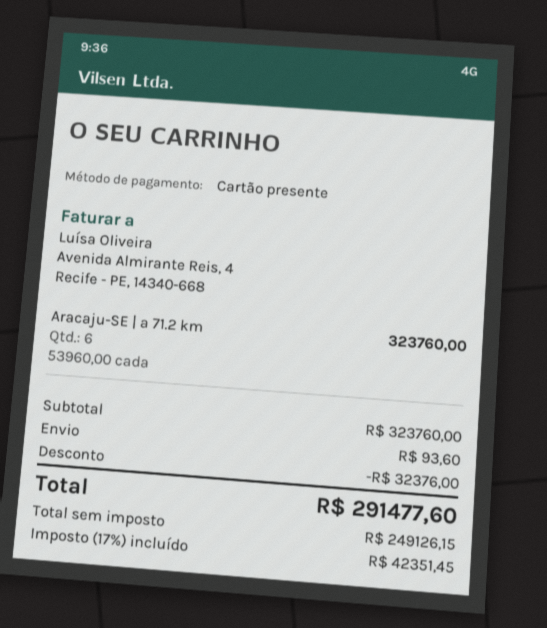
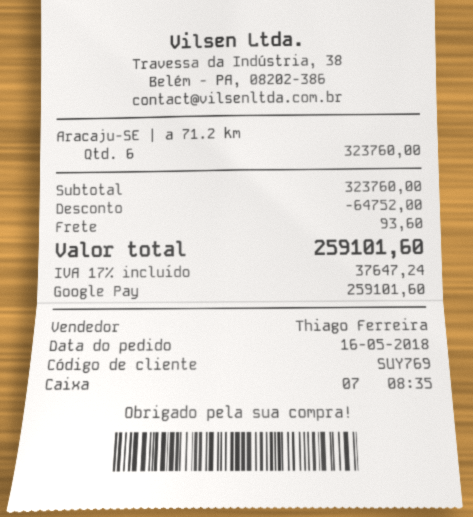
payment method: gift card -> Google Pay
discount: 32376.00 -> 64752.00
tax: 17% = 42351.45 -> 17% = 37647.24
total: 291477.60 -> 259101.60

